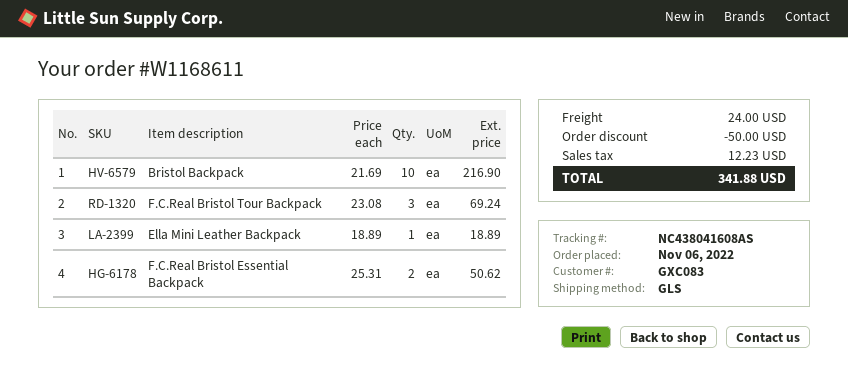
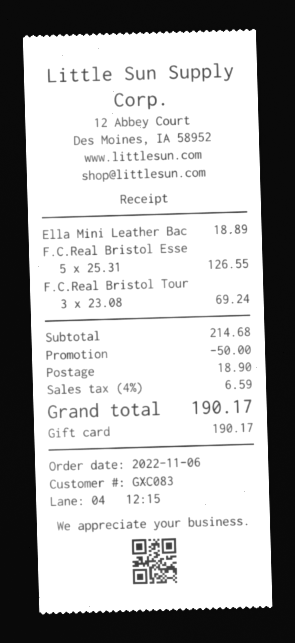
Bristol Backpack: 10 x 21.69 = 216.90 -> none
F.C.Real Bristol Essential Backpack: 2 x 25.31 = 50.62 -> 5 x 25.31 = 126.55
shipping: 24.00 -> 18.90
tax: 12.23 -> 6.59
total: 341.88 -> 190.17

